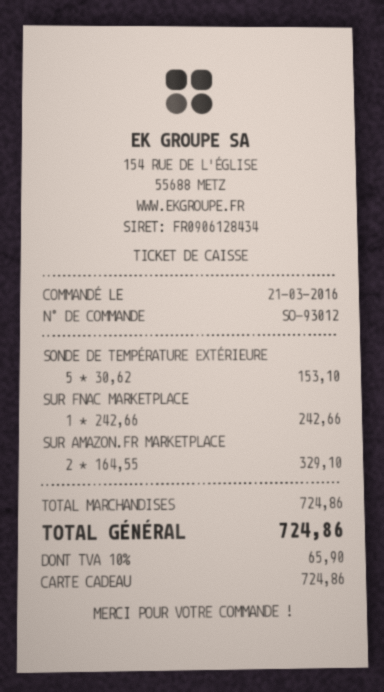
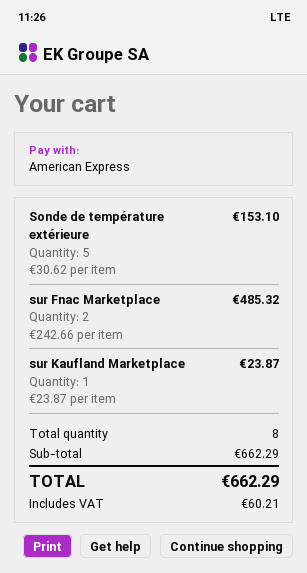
payment method: gift card -> American Express
SUR FNAC MARKETPLACE: 1 x 242.66 = 242.66 -> 2 x 242.66 = 485.32
SUR AMAZON.FR MARKETPLACE: 2 x 164.55 = 329.10 -> none
sur Kaufland Marketplace: none -> 1 x 23.87 = 23.87
subtotal: 724.86 -> 662.29
tax: 65.90 -> 60.21
total: 724.86 -> 662.29

